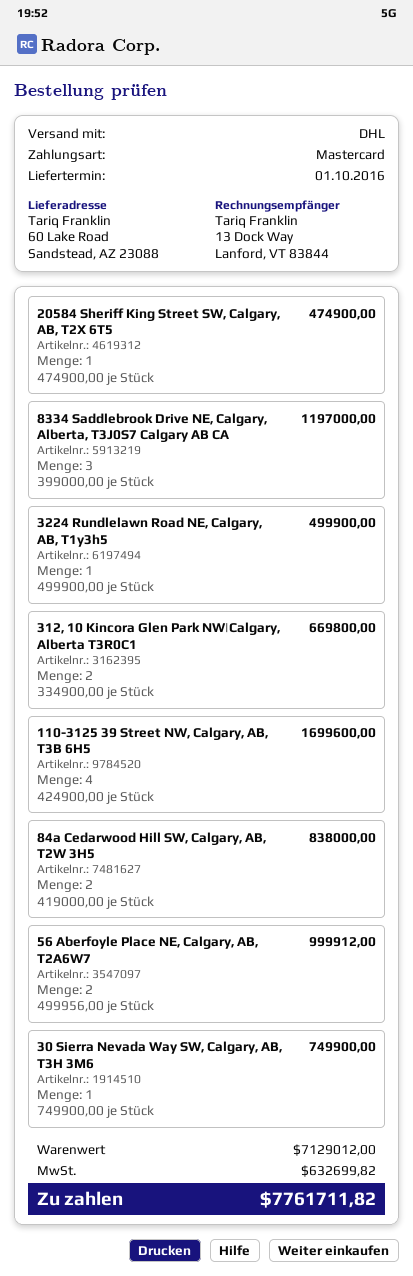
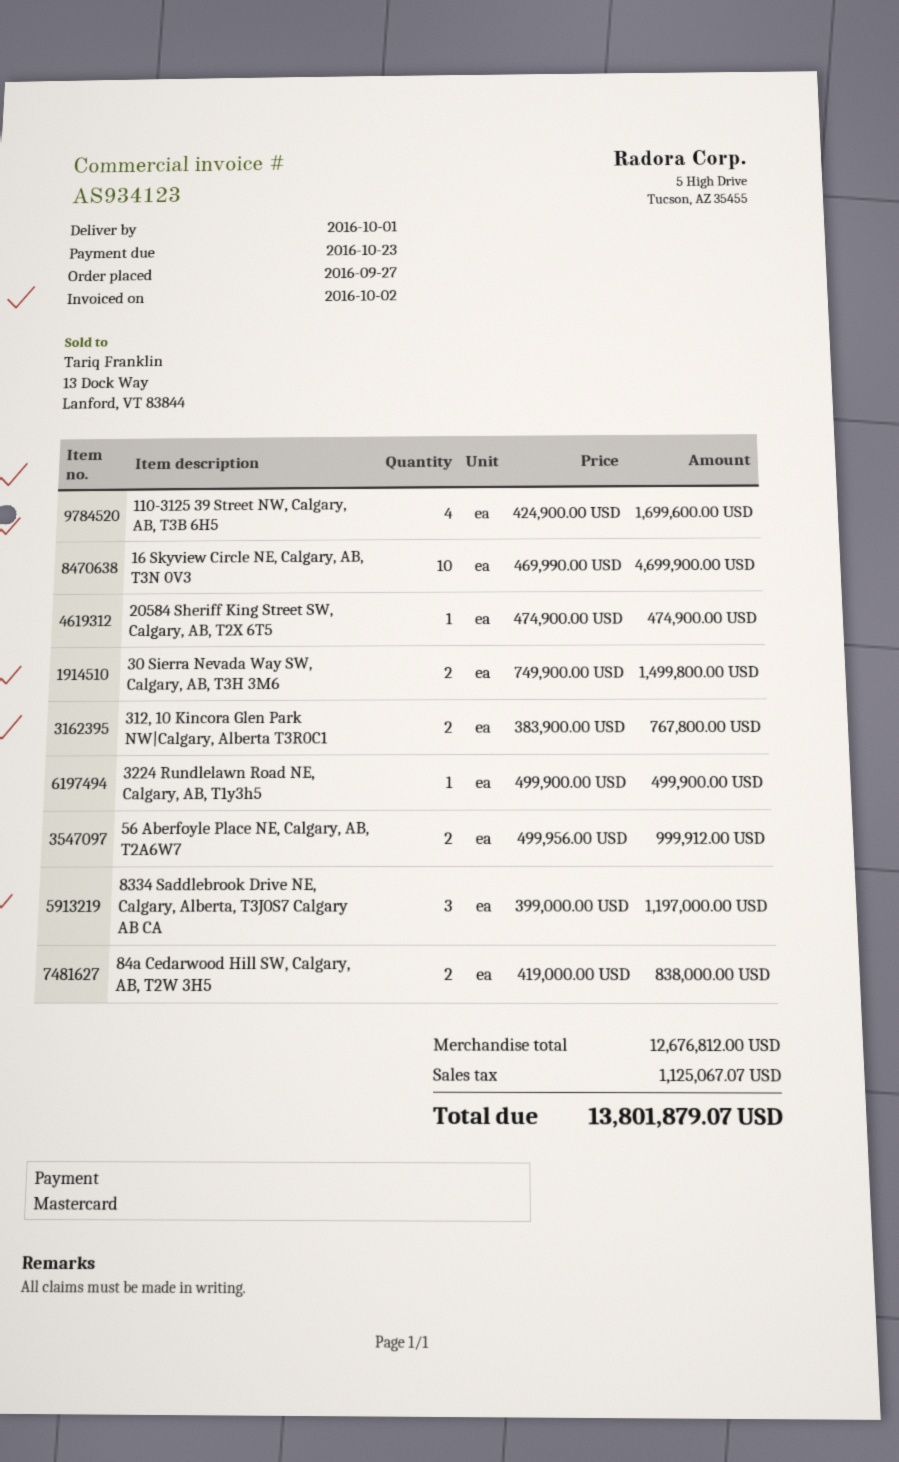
312, 10 Kincora Glen Park NW|Calgary, Alberta T3R0C1: 2 x 334900.00 = 669800.00 -> 2 x 383900.00 = 767800.00
30 Sierra Nevada Way SW, Calgary, AB, T3H 3M6: 1 x 749900.00 = 749900.00 -> 2 x 749900.00 = 1499800.00
16 Skyview Circle NE, Calgary, AB, T3N 0V3: none -> 10 x 469990.00 = 4699900.00
subtotal: 7129012.00 -> 12676812.00
tax: 632699.82 -> 1125067.07
total: 7761711.82 -> 13801879.07

